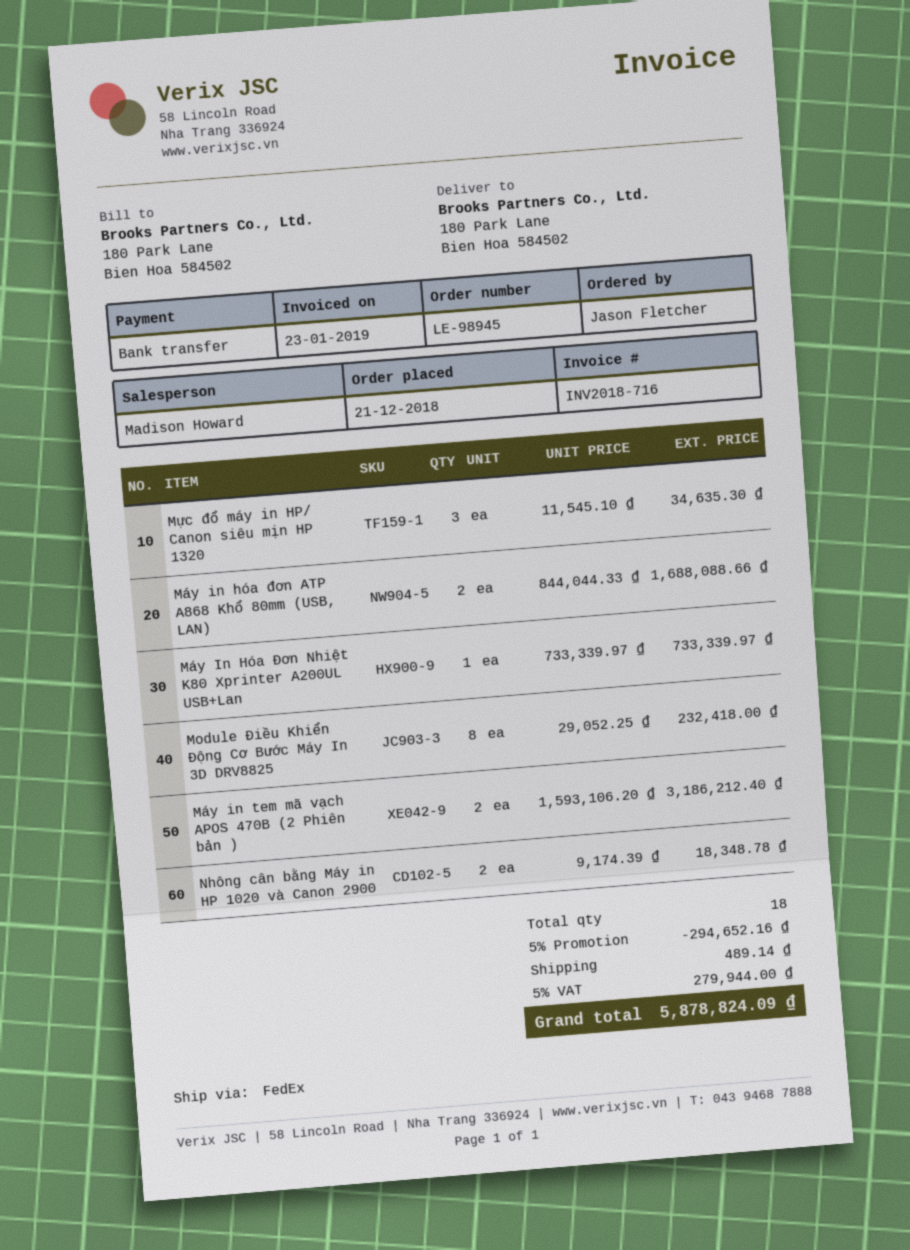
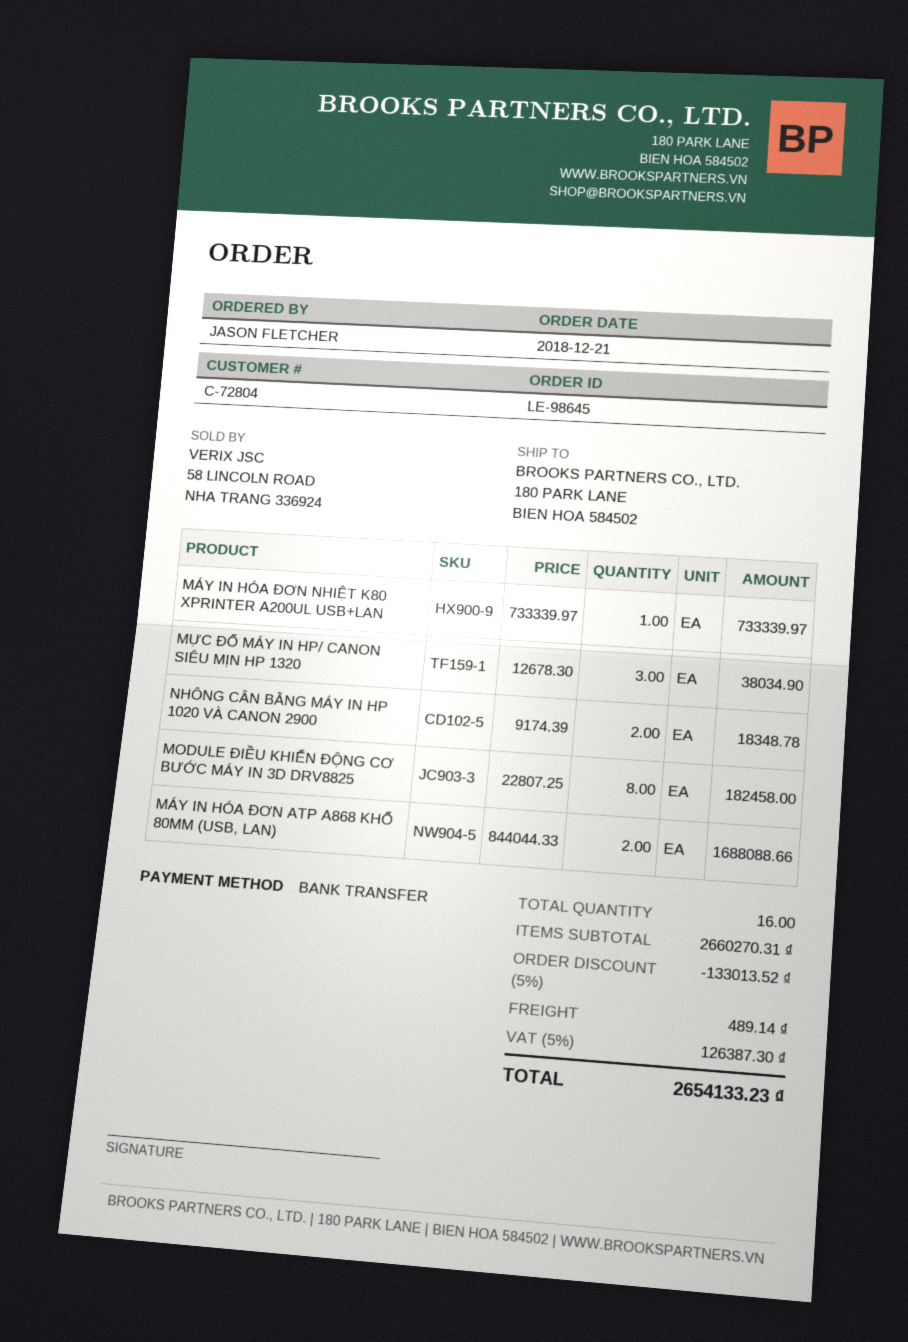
order number: LE-98945 -> LE-98645
Mực đổ máy in HP/ Canon siêu mịn HP 1320: 3 x 11545.10 = 34635.30 -> 3 x 12678.30 = 38034.90
Module Điều Khiển Động Cơ Bước Máy In 3D DRV8825: 8 x 29052.25 = 232418.00 -> 8 x 22807.25 = 182458.00
Máy in tem mã vạch APOS 470B (2 Phiên bản ): 2 x 1593106.20 = 3186212.40 -> none
total quantity: 18 -> 16
discount: 5% = 294652.16 -> 5% = 133013.52
tax: 5% = 279944.00 -> 5% = 126387.30
total: 5878824.09 -> 2654133.23

